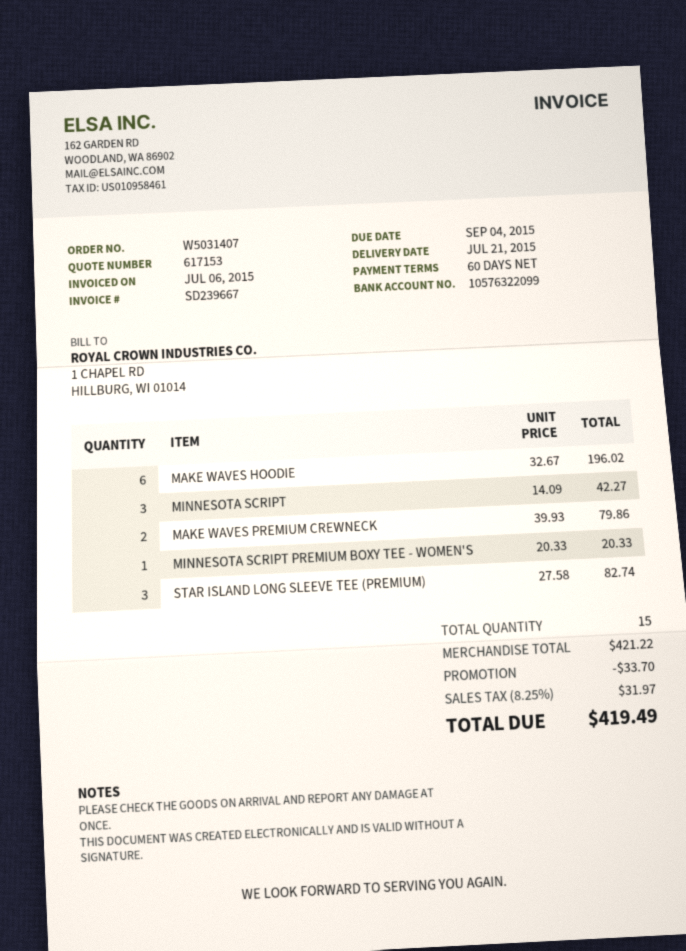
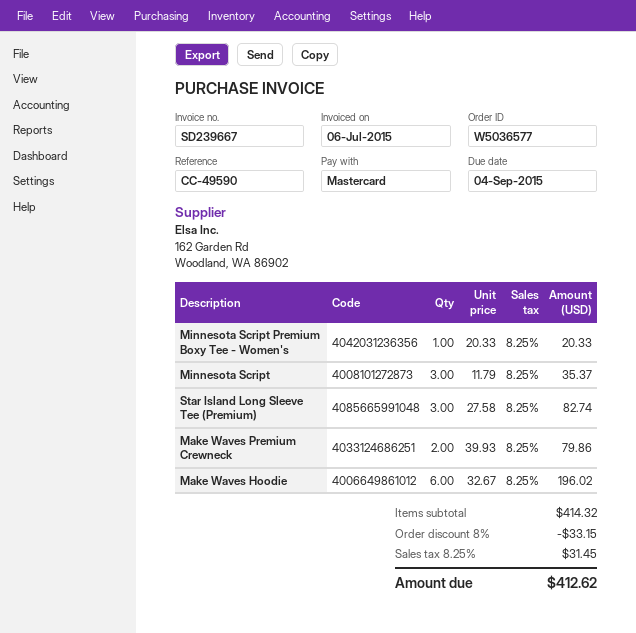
order number: W5031407 -> W5036577
MINNESOTA SCRIPT: 3 x 14.09 = 42.27 -> 3 x 11.79 = 35.37
subtotal: 421.22 -> 414.32
discount: 33.70 -> 33.15
tax: 8.25% = 31.97 -> 8.25% = 31.45
total: 419.49 -> 412.62

